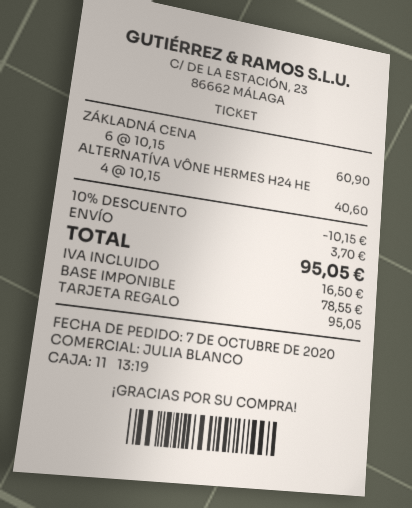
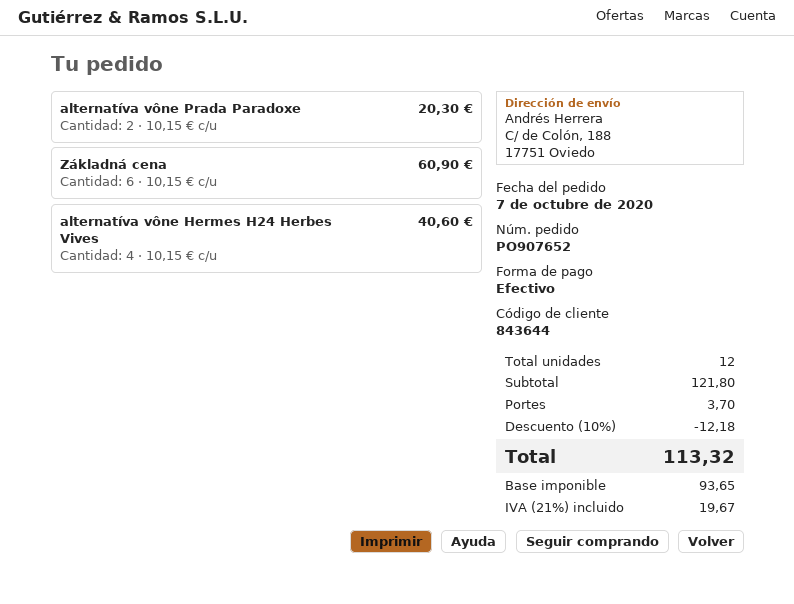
payment method: gift card -> cash
alternatíva vône Prada Paradoxe: none -> 2 x 10.15 = 20.30
discount: 10% = 10.15 -> 10% = 12.18
net: 78.55 -> 93.65
tax: 16.50 -> 19.67
total: 95.05 -> 113.32

